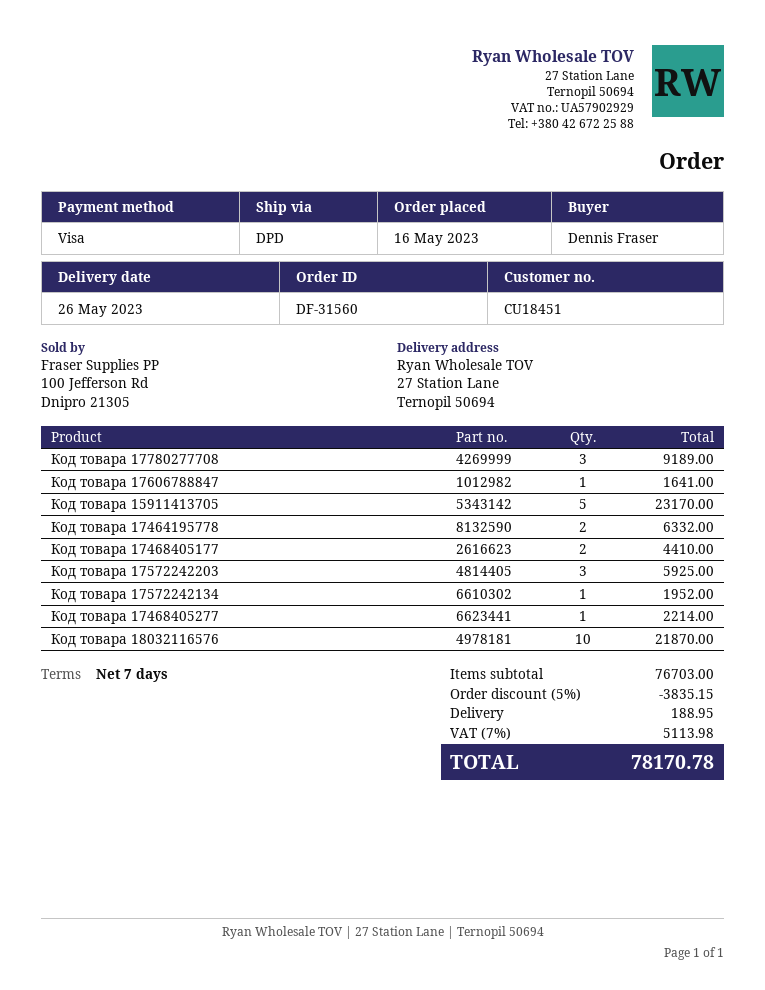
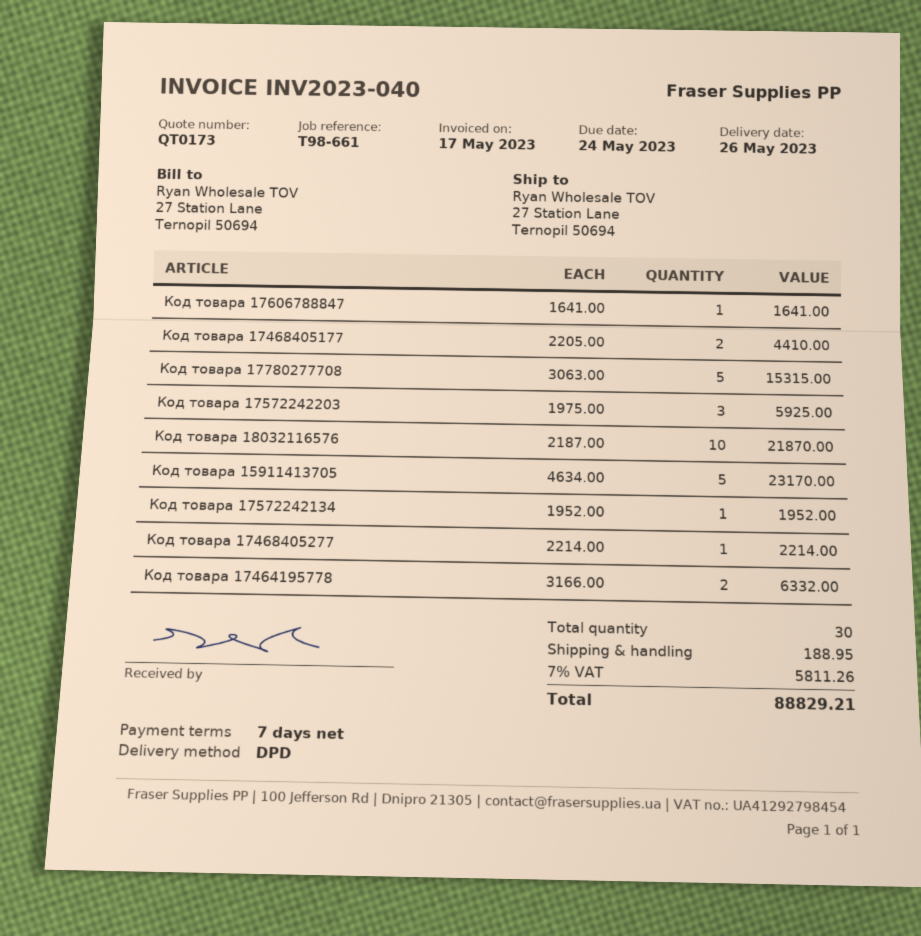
Код товара 17780277708: 3 for 9189.00 -> 5 for 15315.00
discount: 5% = 3835.15 -> none
tax: 7% = 5113.98 -> 7% = 5811.26
total: 78170.78 -> 88829.21

